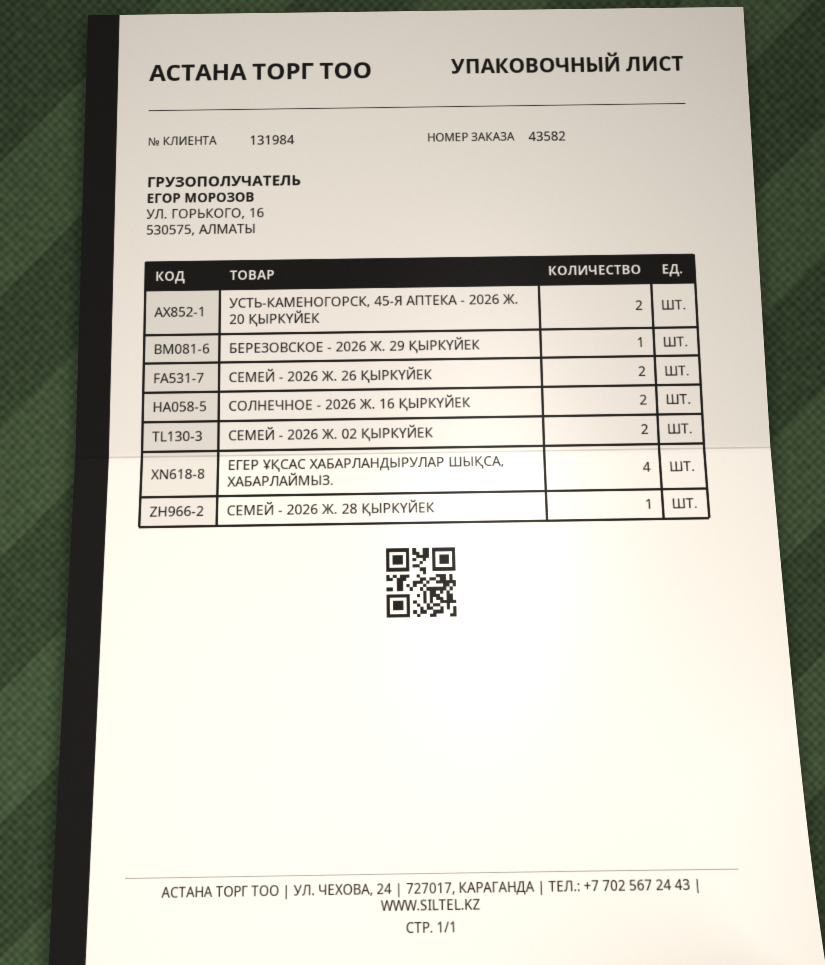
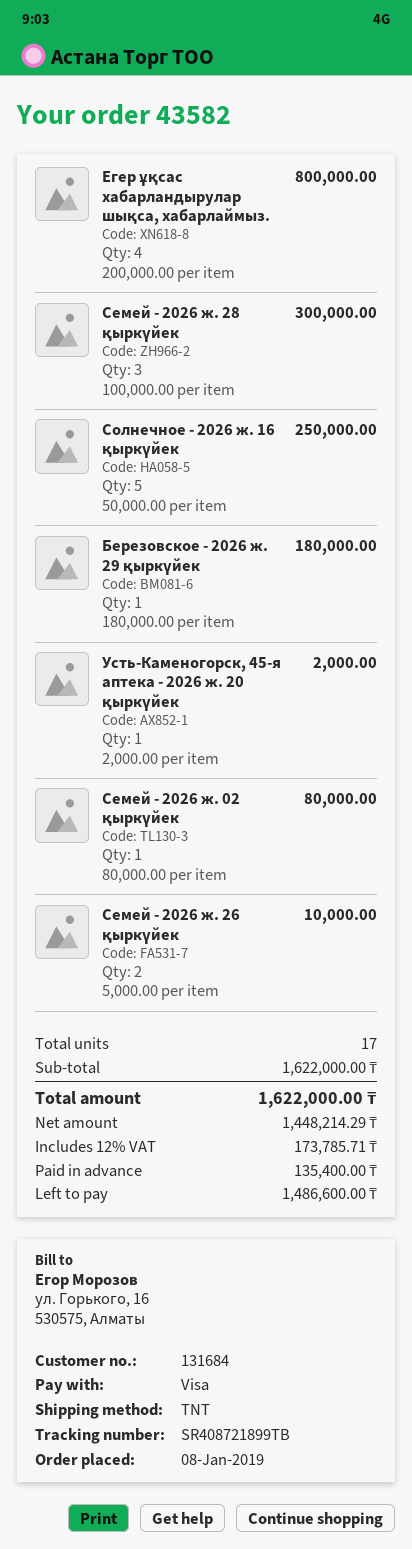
customer number: 131984 -> 131684
УСТЬ-КАМЕНОГОРСК, 45-Я АПТЕКА - 2026 Ж. 20 ҚЫРКҮЙЕК: 2 -> 1
СОЛНЕЧНОЕ - 2026 Ж. 16 ҚЫРКҮЙЕК: 2 -> 5
СЕМЕЙ - 2026 Ж. 02 ҚЫРКҮЙЕК: 2 -> 1
СЕМЕЙ - 2026 Ж. 28 ҚЫРКҮЙЕК: 1 -> 3

